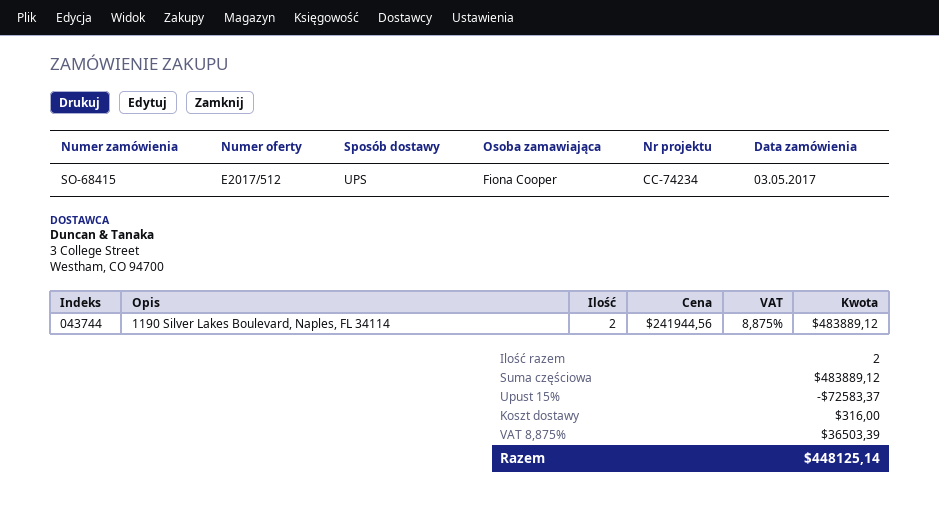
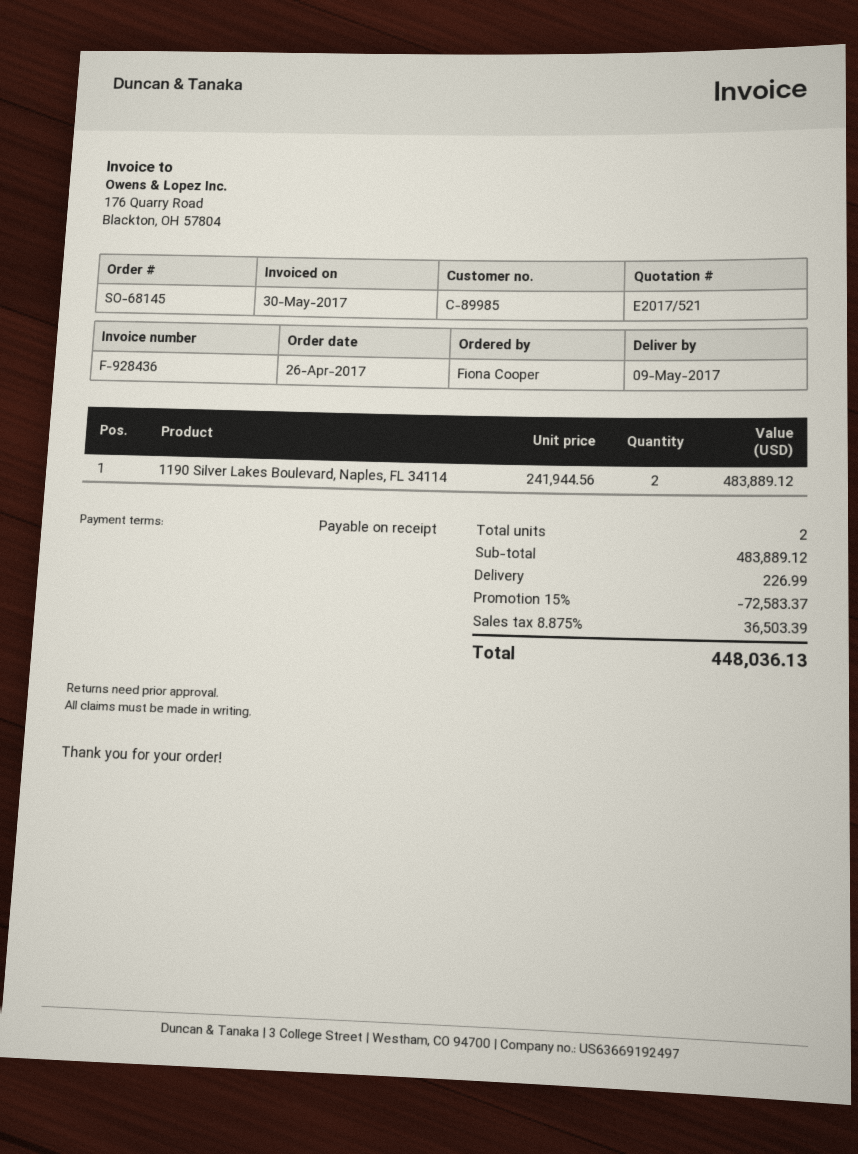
quote number: E2017/512 -> E2017/521
order number: SO-68415 -> SO-68145
order date: 2017-05-03 -> 2017-04-26
shipping: 316.00 -> 226.99
total: 448125.14 -> 448036.13

